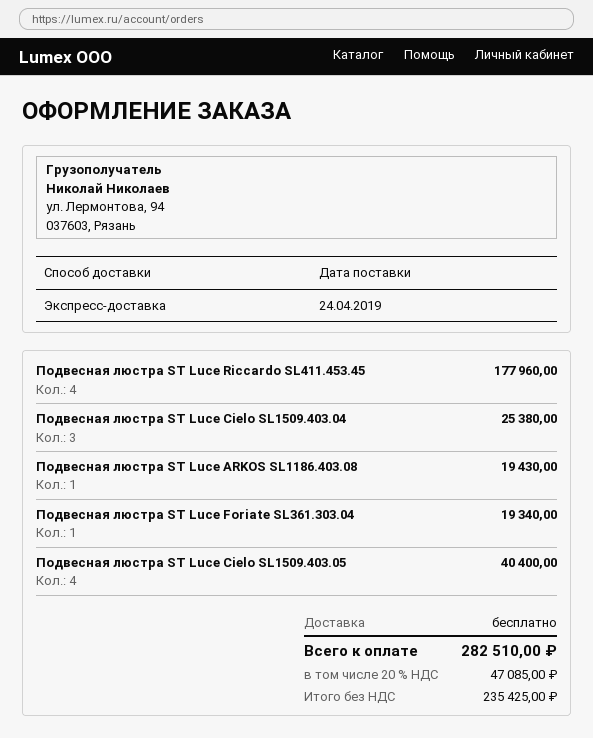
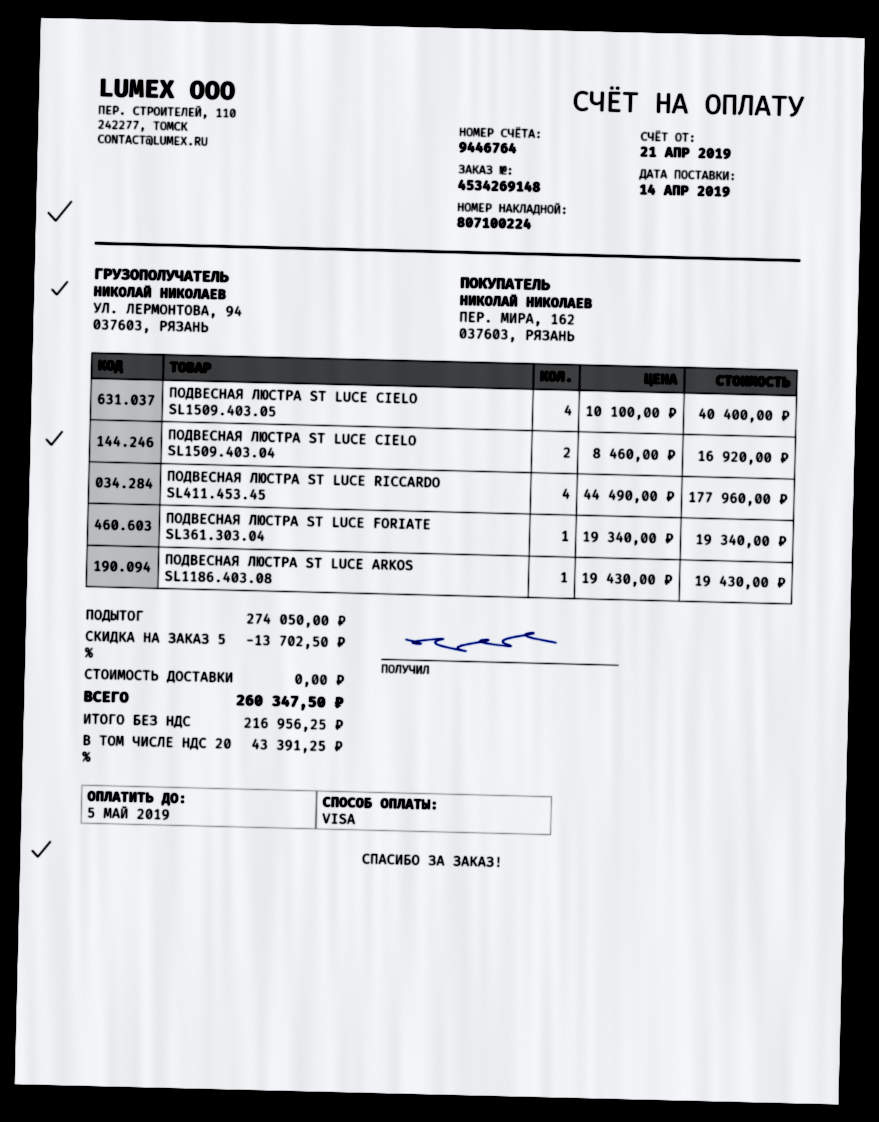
delivery date: 2019-04-24 -> 2019-04-14
Подвесная люстра ST Luce Cielo SL1509.403.04: 3 for 25380.00 -> 2 for 16920.00
discount: none -> 5% = 13702.50
net: 235425.00 -> 216956.25
tax: 20% = 47085.00 -> 20% = 43391.25
total: 282510.00 -> 260347.50

